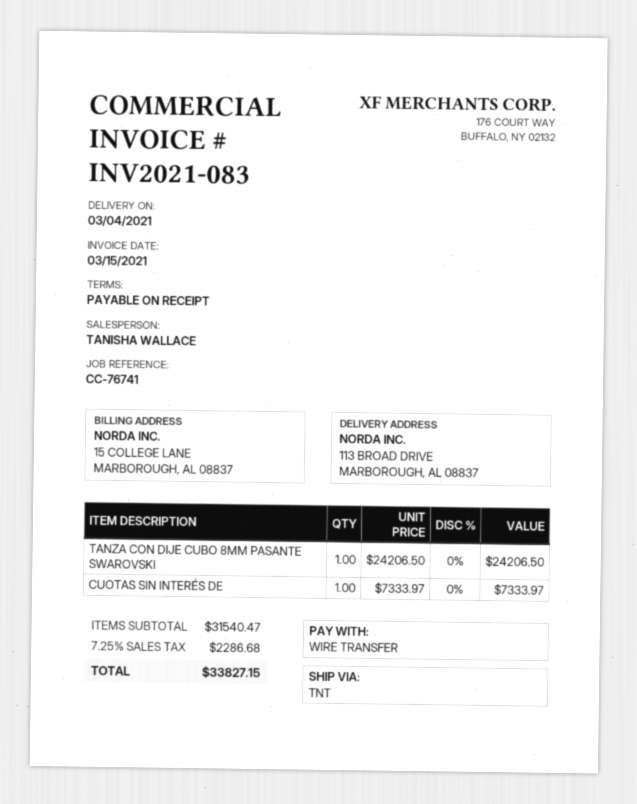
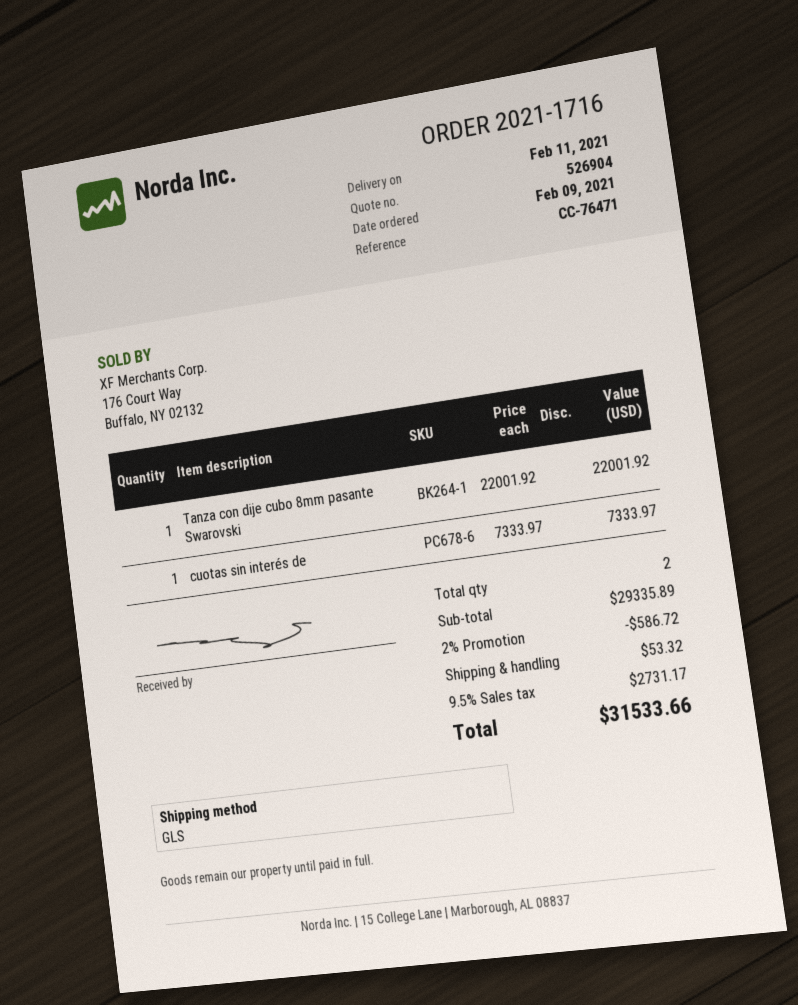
delivery date: 2021-03-04 -> 2021-02-11
reference: CC-76741 -> CC-76471
shipping method: TNT -> GLS
TANZA CON DIJE CUBO 8MM PASANTE SWAROVSKI: 1 x 24206.50 = 24206.50 -> 1 x 22001.92 = 22001.92
subtotal: 31540.47 -> 29335.89
discount: none -> 2% = 586.72
shipping: none -> 53.32
tax: 7.25% = 2286.68 -> 9.5% = 2731.17
total: 33827.15 -> 31533.66

